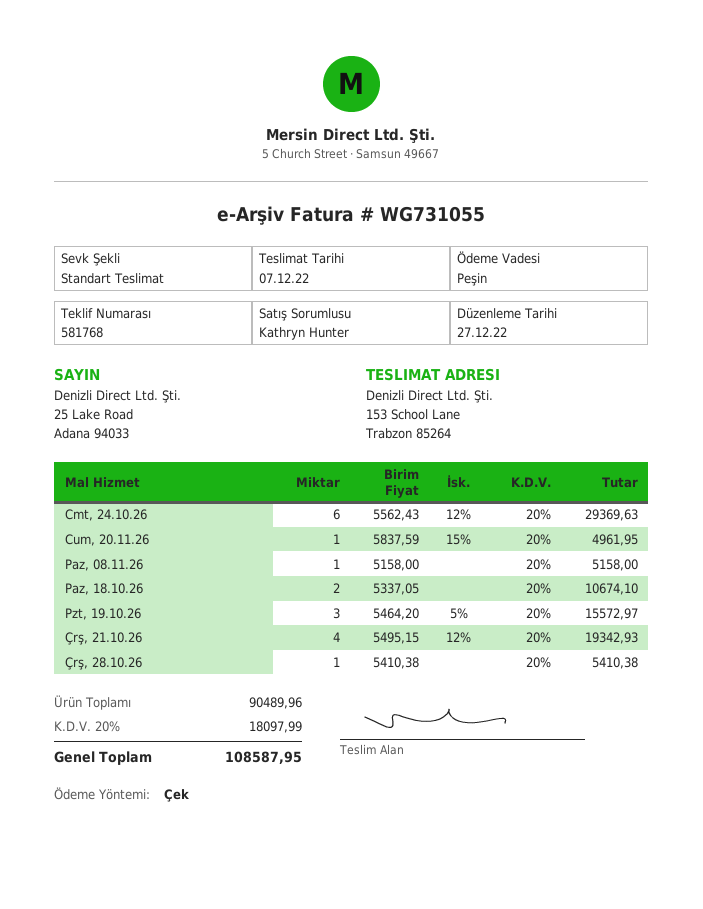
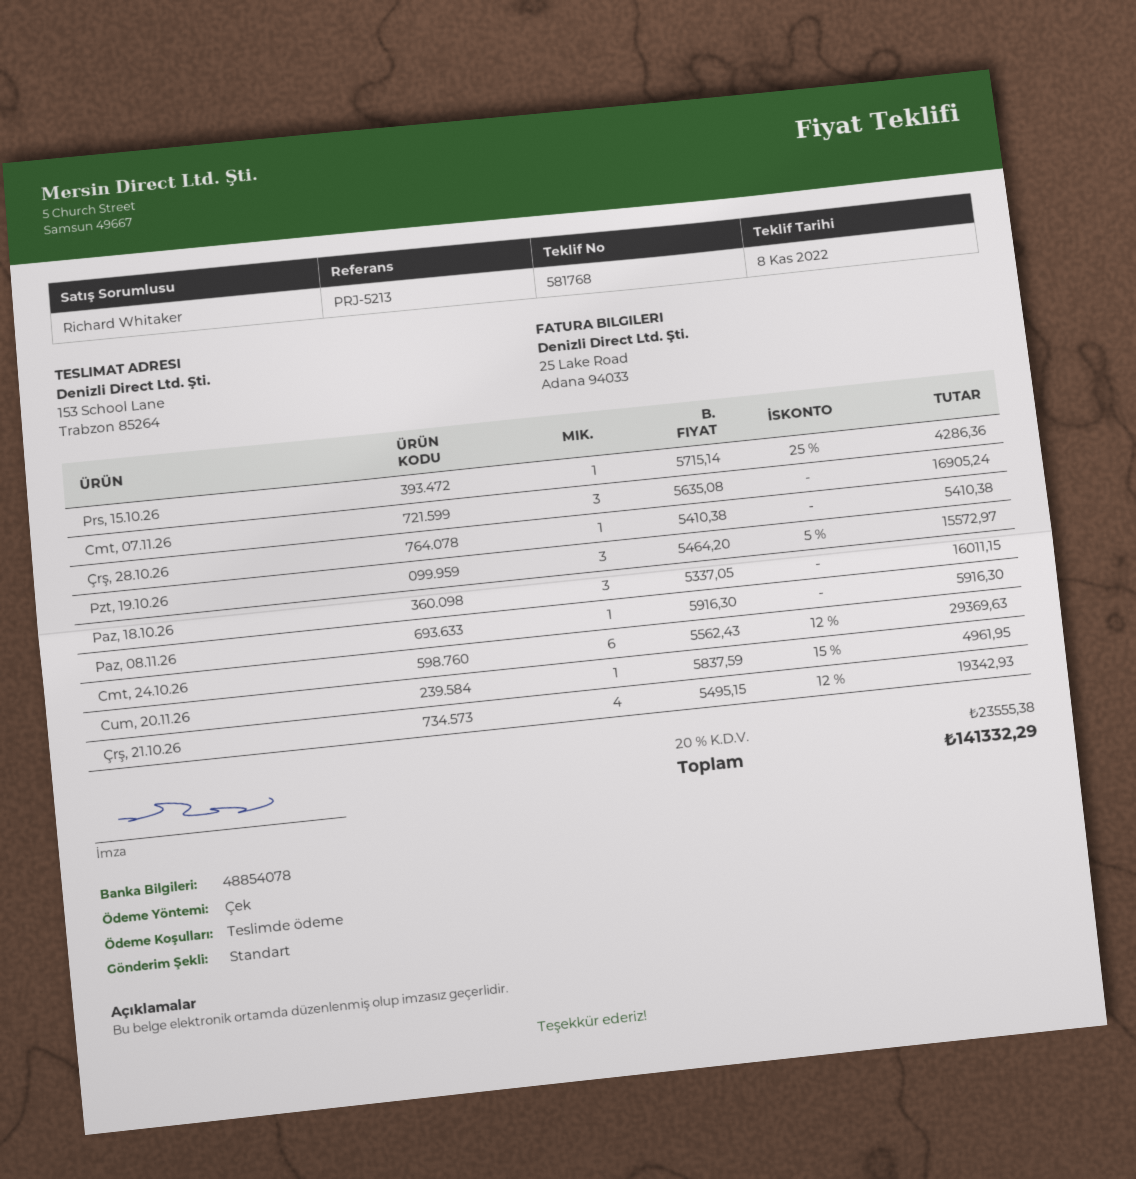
sales rep: Kathryn Hunter -> Richard Whitaker
Paz, 08.11.26: 1 x 5158.00 = 5158.00 -> 1 x 5916.30 = 5916.30
Paz, 18.10.26: 2 x 5337.05 = 10674.10 -> 3 x 5337.05 = 16011.15
Prs, 15.10.26: none -> 1 x 5715.14 - 25% = 4286.36
Cmt, 07.11.26: none -> 3 x 5635.08 = 16905.24
tax: 20% = 18097.99 -> 20% = 23555.38
total: 108587.95 -> 141332.29

